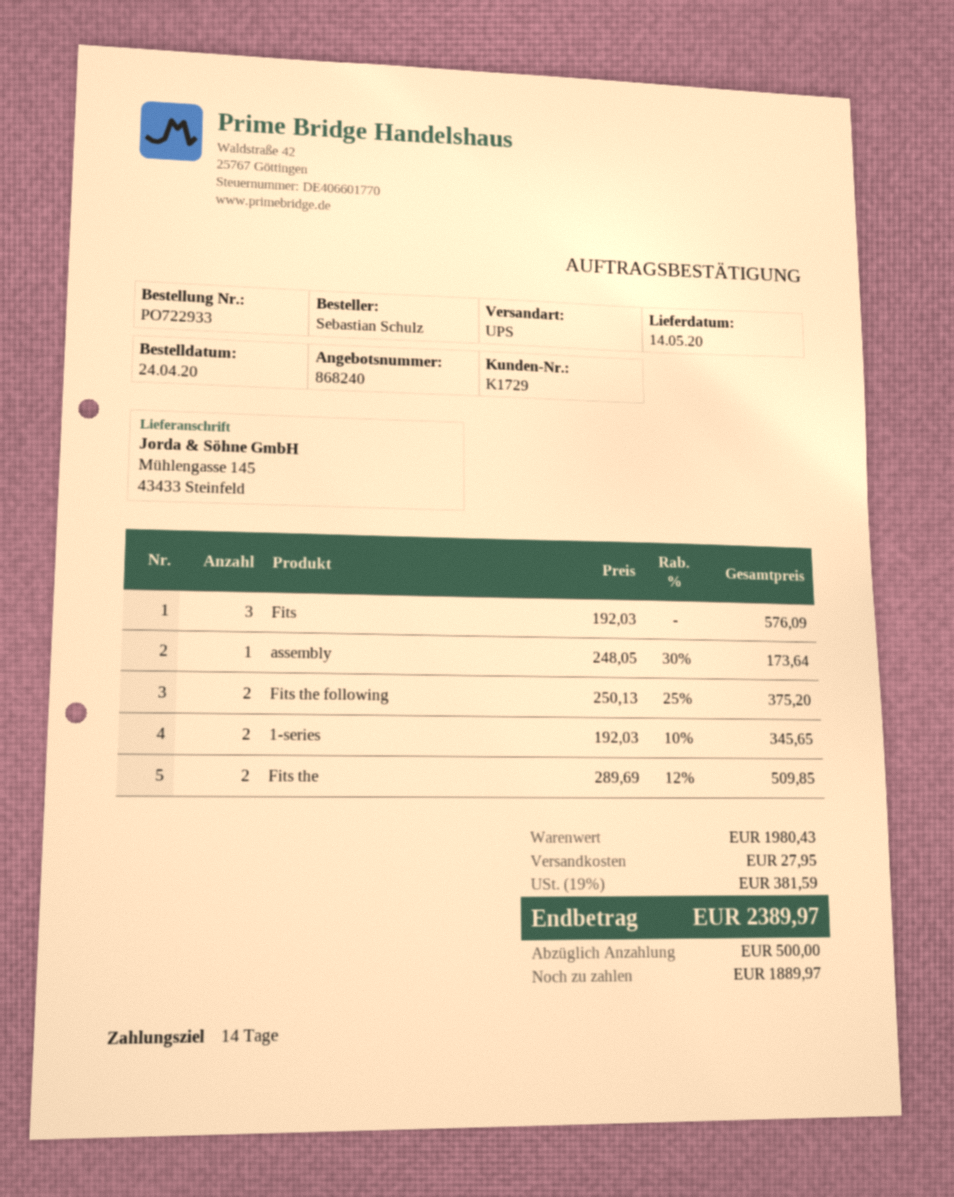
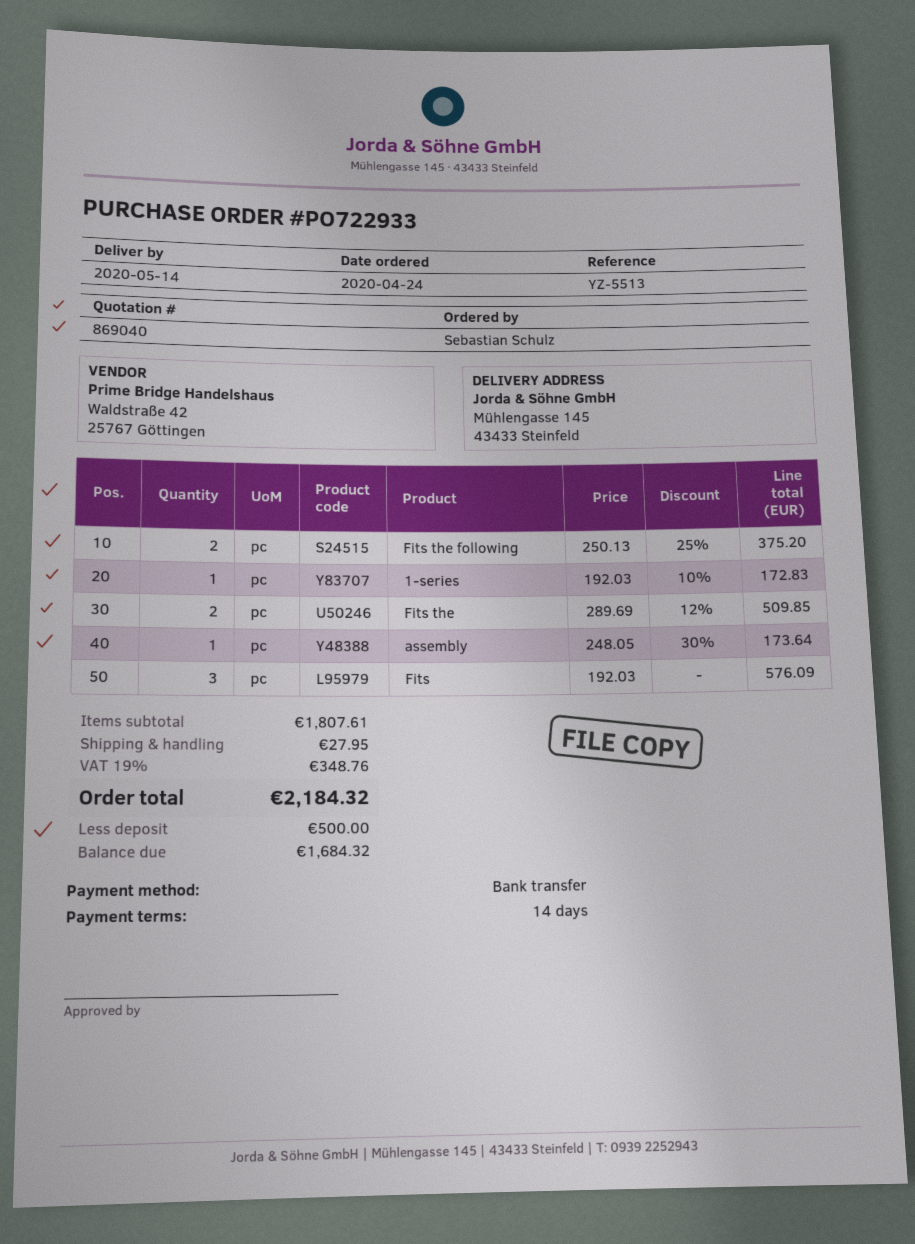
quote number: 868240 -> 869040
1-series: 2 x 192.03 - 10% = 345.65 -> 1 x 192.03 - 10% = 172.83
subtotal: 1980.43 -> 1807.61
tax: 19% = 381.59 -> 19% = 348.76
total: 2389.97 -> 2184.32
balance: 1889.97 -> 1684.32

